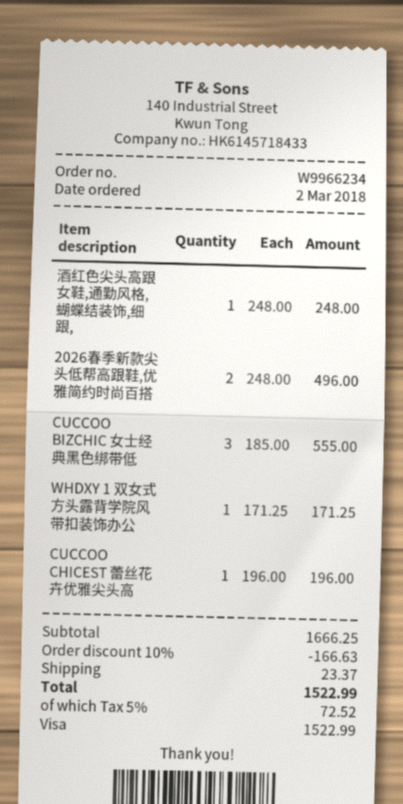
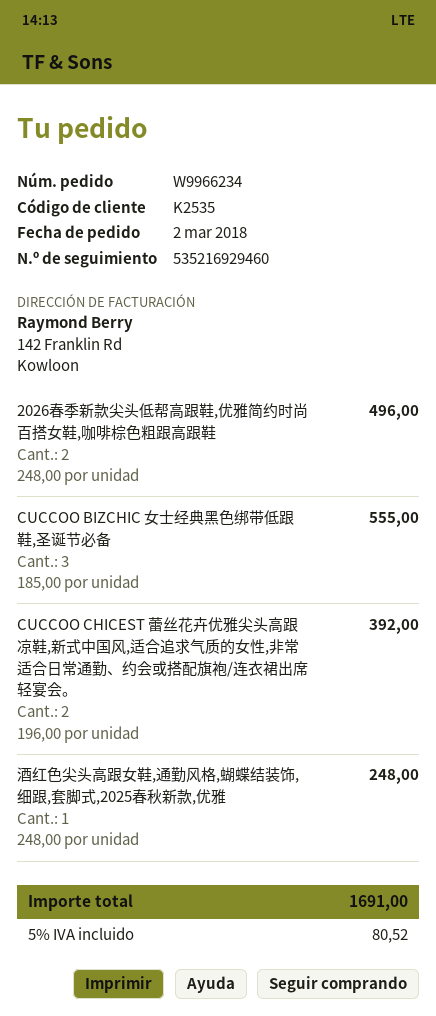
WHDXY 1 双女式方头露背学院风带扣装饰办公: 1 x 171.25 = 171.25 -> none
CUCCOO CHICEST 蕾丝花卉优雅尖头高: 1 x 196.00 = 196.00 -> 2 x 196.00 = 392.00
discount: 10% = 166.63 -> none
shipping: 23.37 -> none
tax: 5% = 72.52 -> 5% = 80.52
total: 1522.99 -> 1691.00

